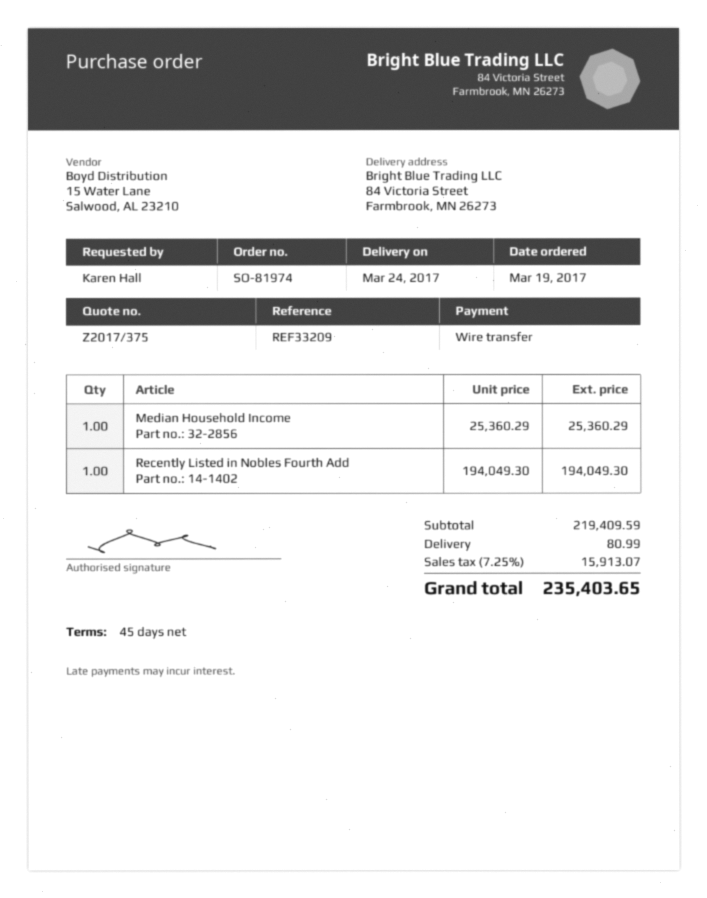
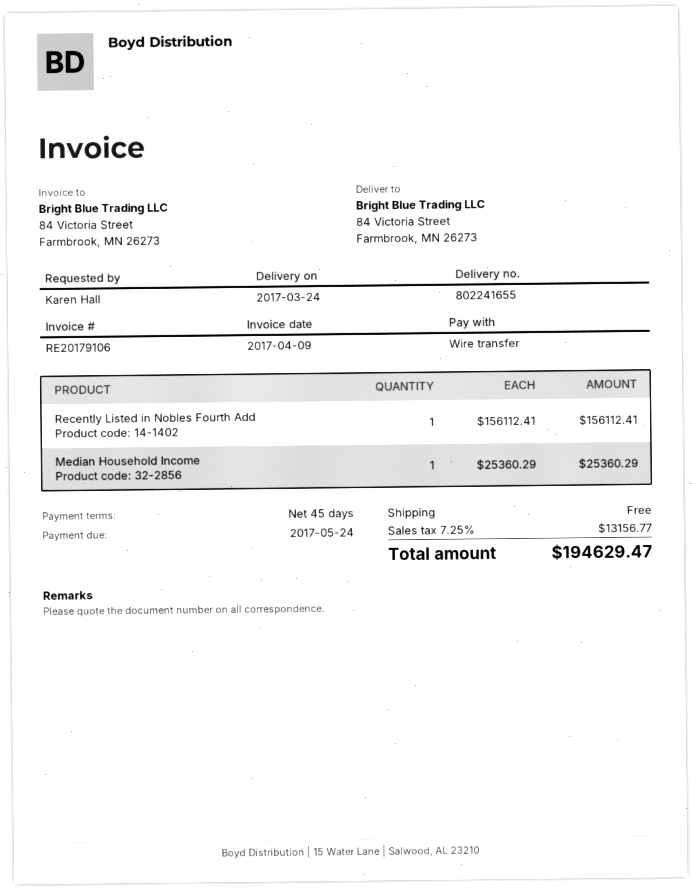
Recently Listed in Nobles Fourth Add: 1 x 194049.30 = 194049.30 -> 1 x 156112.41 = 156112.41
shipping: 80.99 -> 0.00
tax: 7.25% = 15913.07 -> 7.25% = 13156.77
total: 235403.65 -> 194629.47

